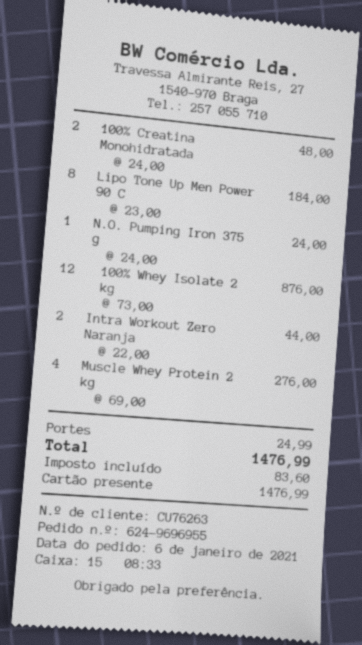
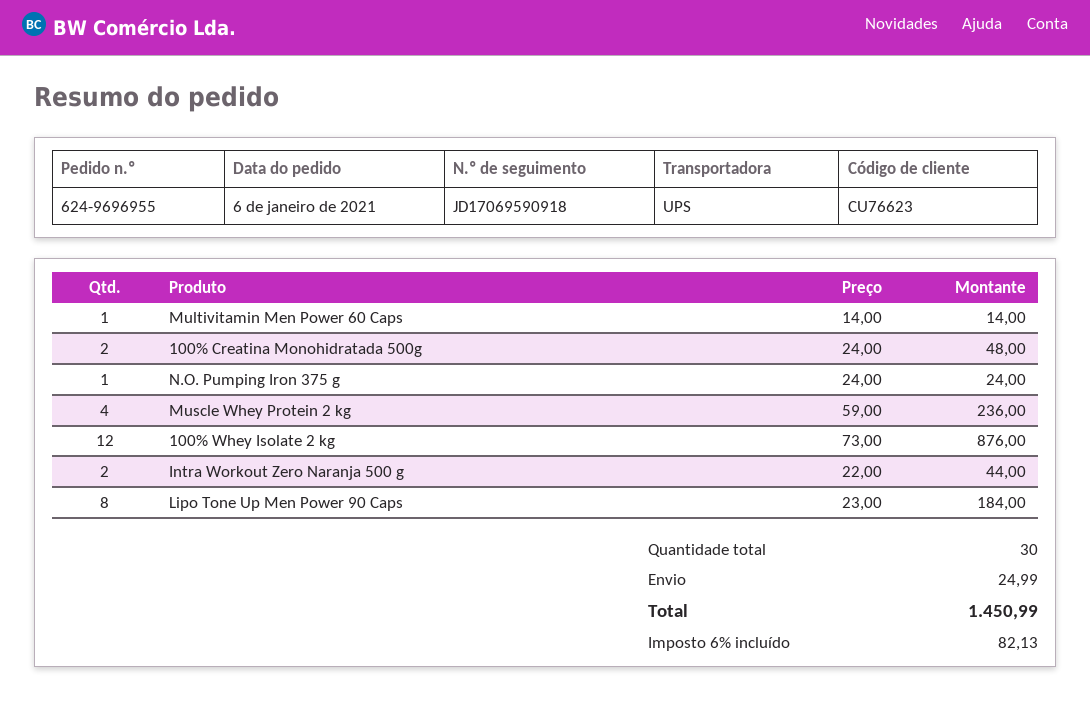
customer number: CU76263 -> CU76623
Muscle Whey Protein 2 kg: 4 x 69.00 = 276.00 -> 4 x 59.00 = 236.00
Multivitamin Men Power 60 Caps: none -> 1 x 14.00 = 14.00
tax: 83.60 -> 82.13
total: 1476.99 -> 1450.99

